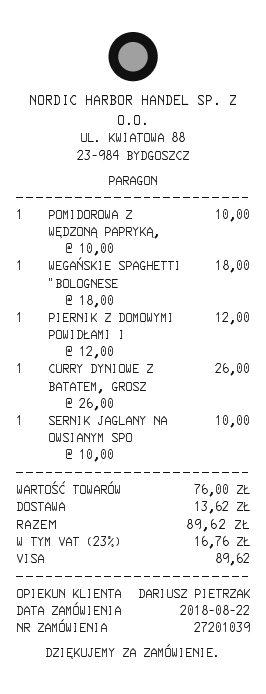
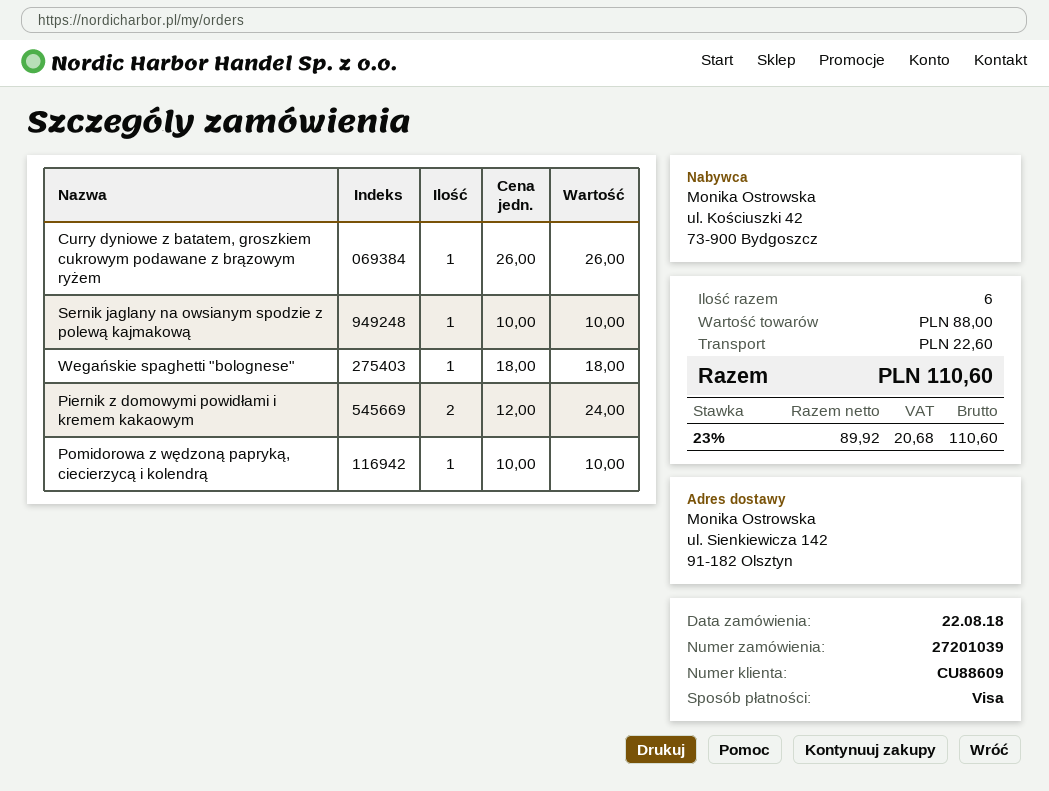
PIERNIK Z DOMOWYMI POWIDŁAMI I: 1 x 12.00 = 12.00 -> 2 x 12.00 = 24.00
subtotal: 76.00 -> 88.00
shipping: 13.62 -> 22.60
tax: 23% = 16.76 -> 23% = 20.68
total: 89.62 -> 110.60

